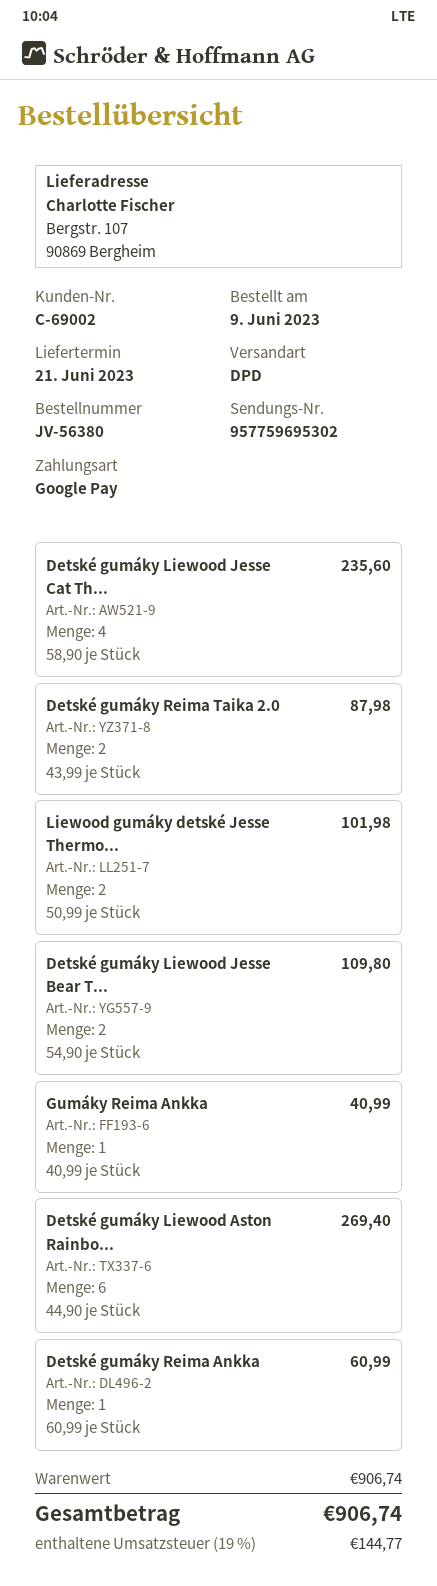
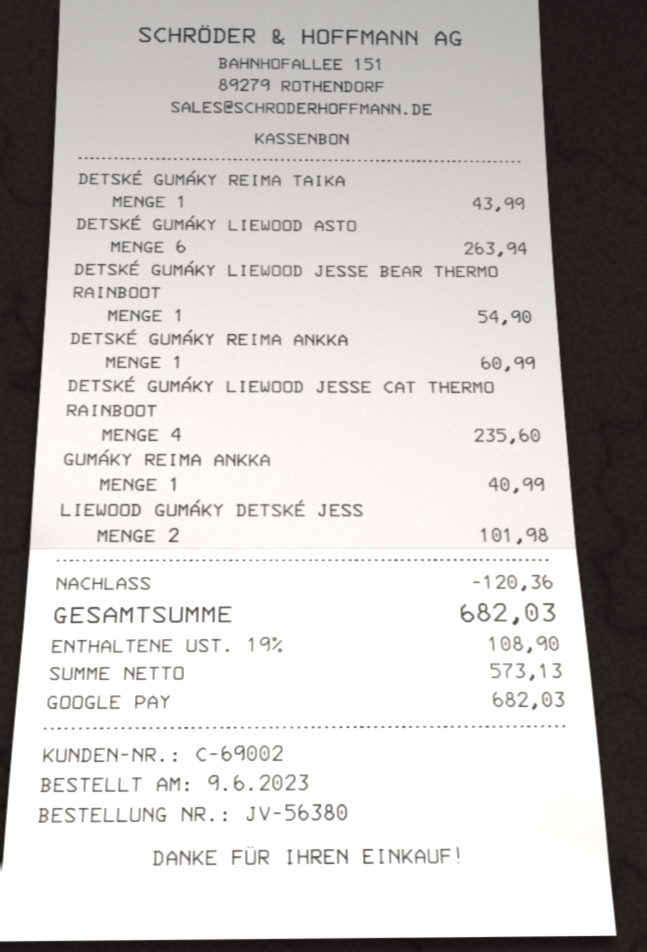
Detské gumáky Reima Taika 2.0: 2 for 87.98 -> 1 for 43.99
Detské gumáky Liewood Jesse Bear T...: 2 for 109.80 -> 1 for 54.90
Detské gumáky Liewood Aston Rainbo...: 6 for 269.40 -> 6 for 263.94
discount: none -> 120.36
tax: 19% = 144.77 -> 19% = 108.90
total: 906.74 -> 682.03

